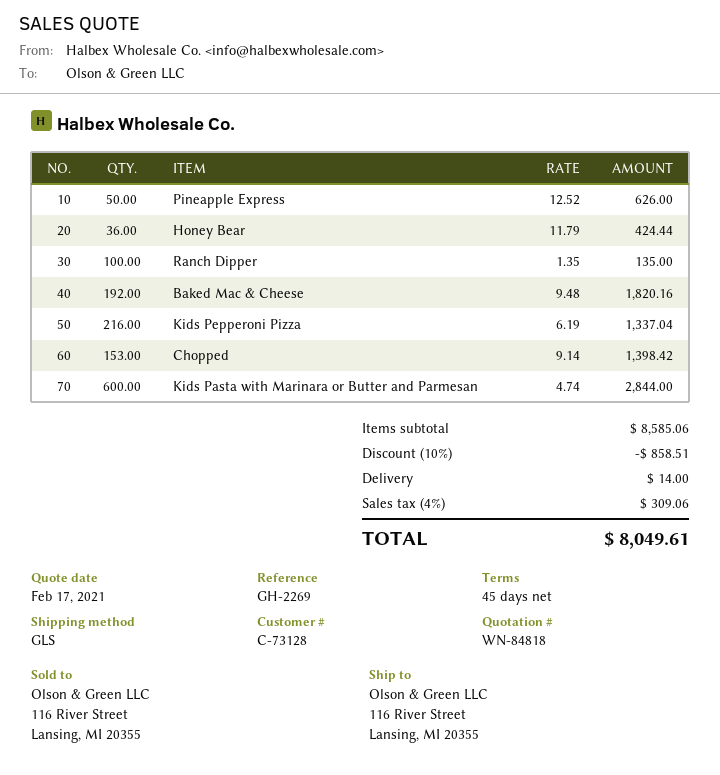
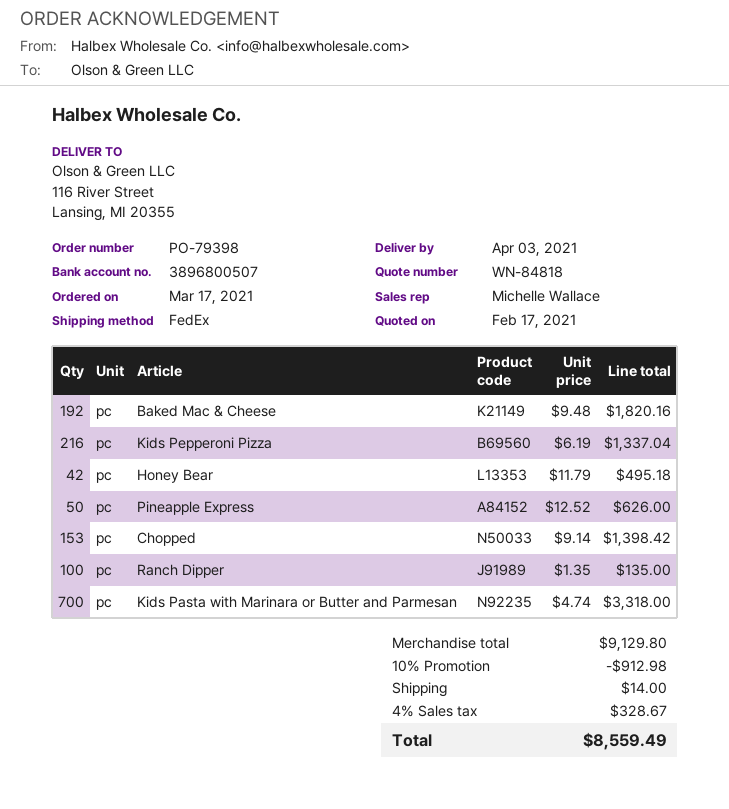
shipping method: GLS -> FedEx
Honey Bear: 36 x 11.79 = 424.44 -> 42 x 11.79 = 495.18
Kids Pasta with Marinara or Butter and Parmesan: 600 x 4.74 = 2844.00 -> 700 x 4.74 = 3318.00
subtotal: 8585.06 -> 9129.80
discount: 10% = 858.51 -> 10% = 912.98
tax: 4% = 309.06 -> 4% = 328.67
total: 8049.61 -> 8559.49

